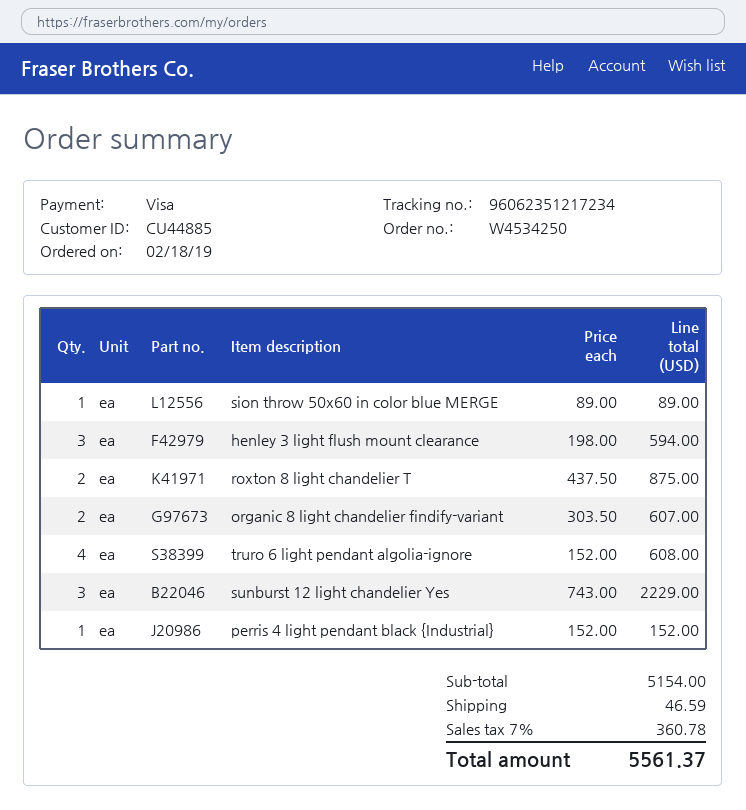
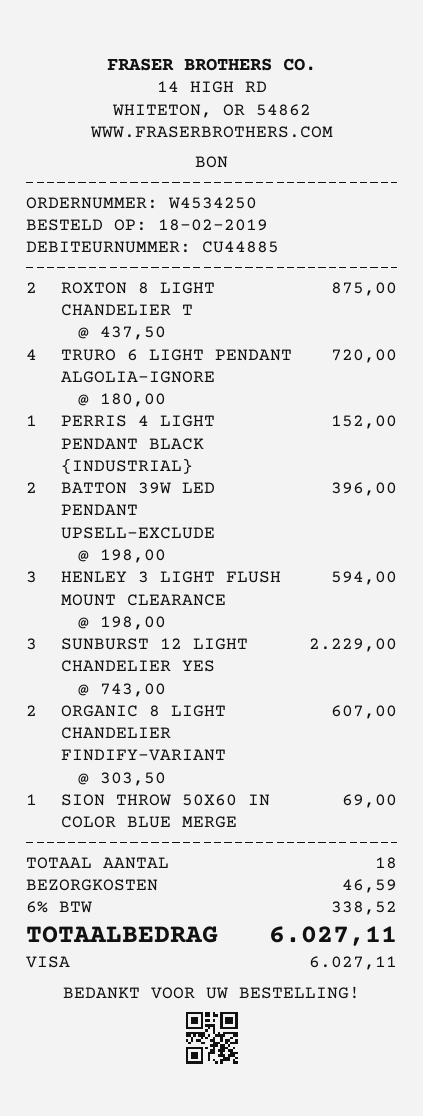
sion throw 50x60 in color blue MERGE: 1 x 89.00 = 89.00 -> 1 x 69.00 = 69.00
truro 6 light pendant algolia-ignore: 4 x 152.00 = 608.00 -> 4 x 180.00 = 720.00
BATTON 39W LED PENDANT UPSELL-EXCLUDE: none -> 2 x 198.00 = 396.00
tax: 7% = 360.78 -> 6% = 338.52
total: 5561.37 -> 6027.11

